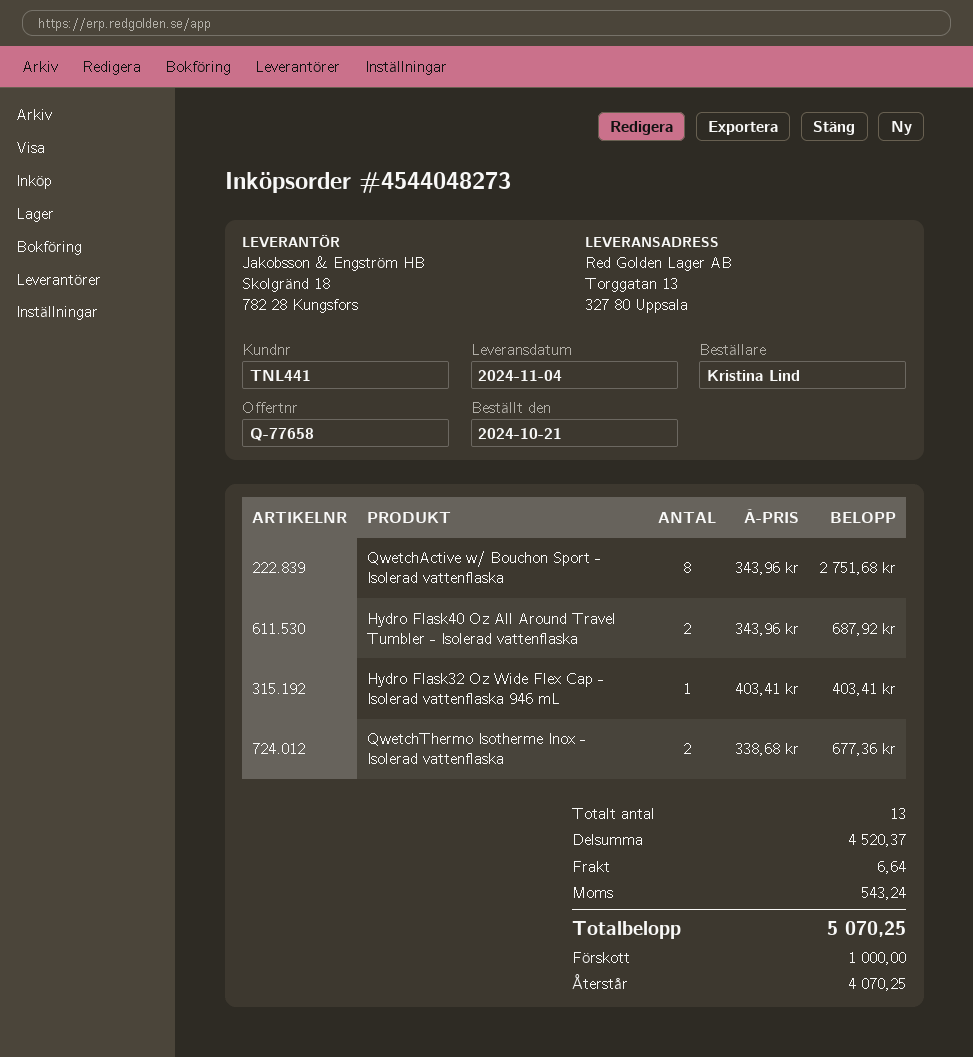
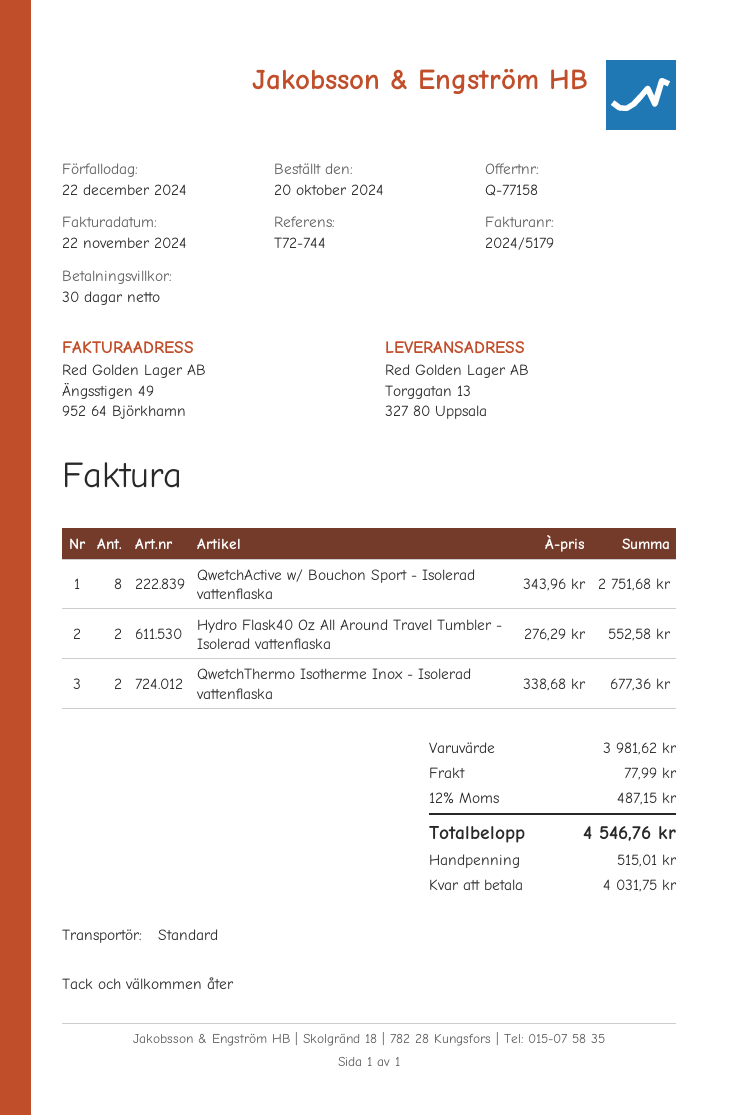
quote number: Q-77658 -> Q-77158
order date: 2024-10-21 -> 2024-10-20
Hydro Flask40 Oz All Around Travel Tumbler - Isolerad vattenflaska: 2 x 343.96 = 687.92 -> 2 x 276.29 = 552.58
Hydro Flask32 Oz Wide Flex Cap - Isolerad vattenflaska 946 mL: 1 x 403.41 = 403.41 -> none
subtotal: 4520.37 -> 3981.62
shipping: 6.64 -> 77.99
tax: 543.24 -> 487.15
total: 5070.25 -> 4546.76
deposit: 1000.00 -> 515.01
balance: 4070.25 -> 4031.75

